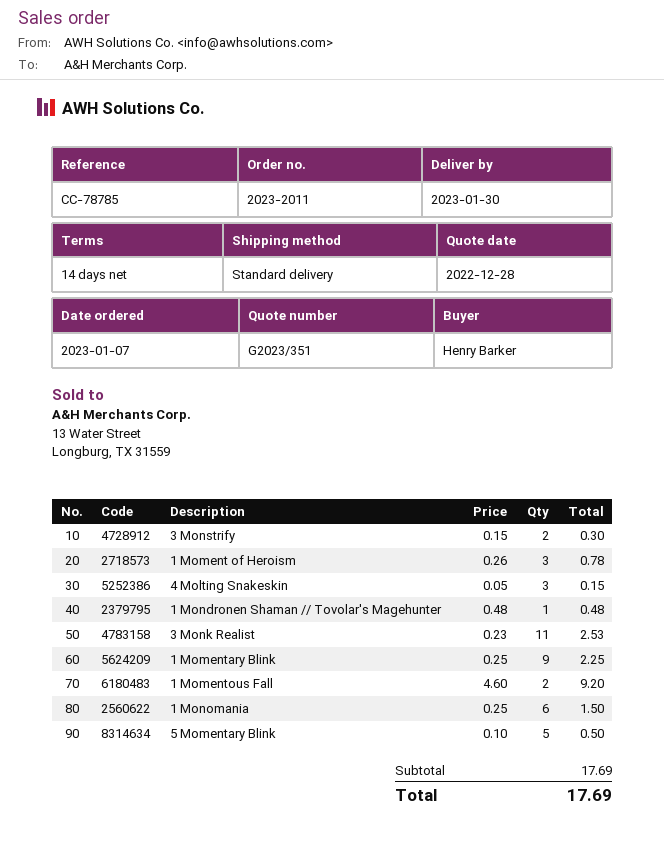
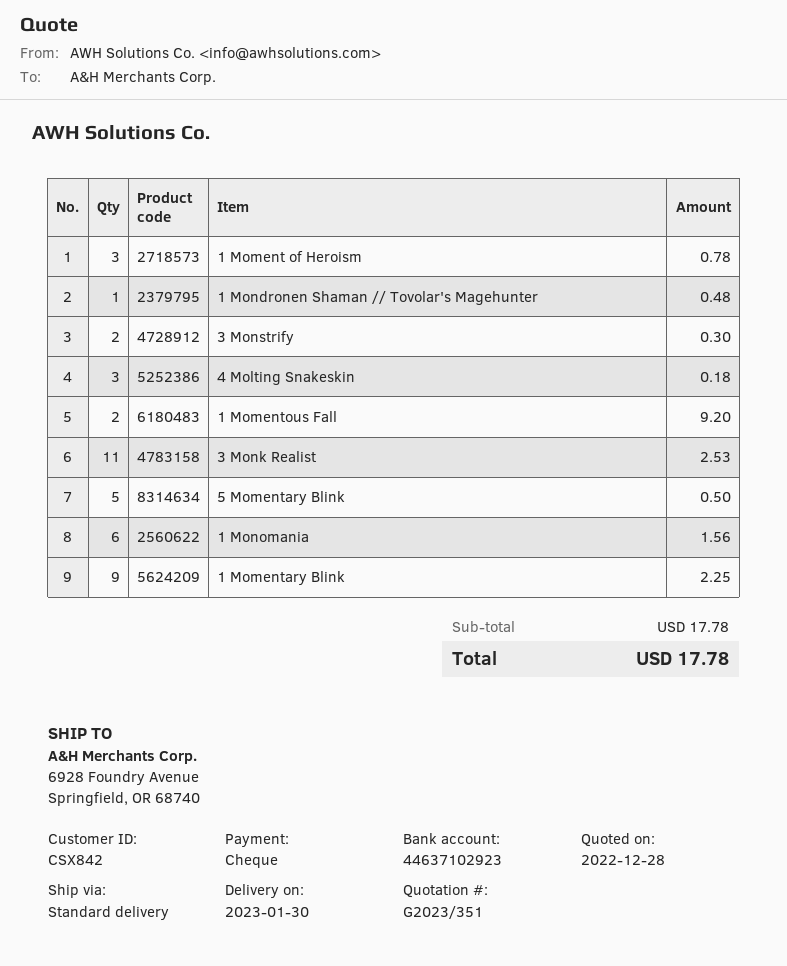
4 Molting Snakeskin: 3 for 0.15 -> 3 for 0.18
1 Monomania: 6 for 1.50 -> 6 for 1.56
subtotal: 17.69 -> 17.78
total: 17.69 -> 17.78

